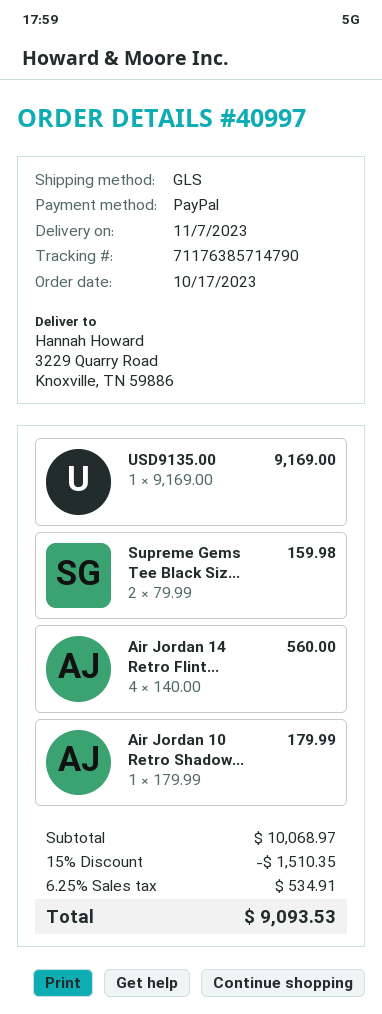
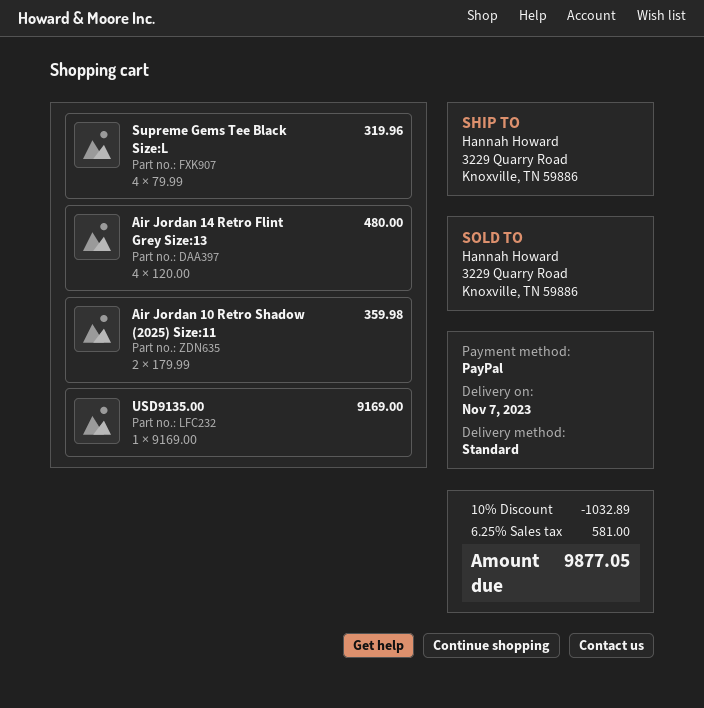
shipping method: GLS -> standard
Supreme Gems Tee Black Siz...: 2 x 79.99 = 159.98 -> 4 x 79.99 = 319.96
Air Jordan 14 Retro Flint...: 4 x 140.00 = 560.00 -> 4 x 120.00 = 480.00
Air Jordan 10 Retro Shadow...: 1 x 179.99 = 179.99 -> 2 x 179.99 = 359.98
discount: 15% = 1510.35 -> 10% = 1032.89
tax: 6.25% = 534.91 -> 6.25% = 581.00
total: 9093.53 -> 9877.05

